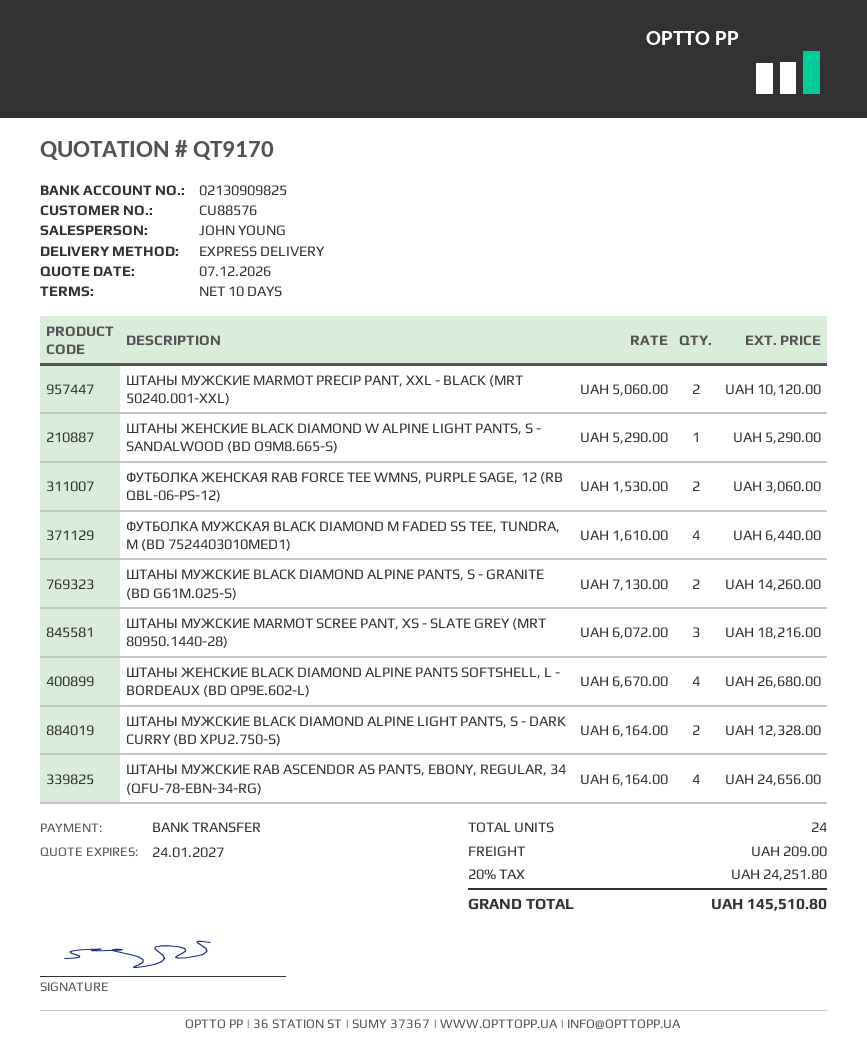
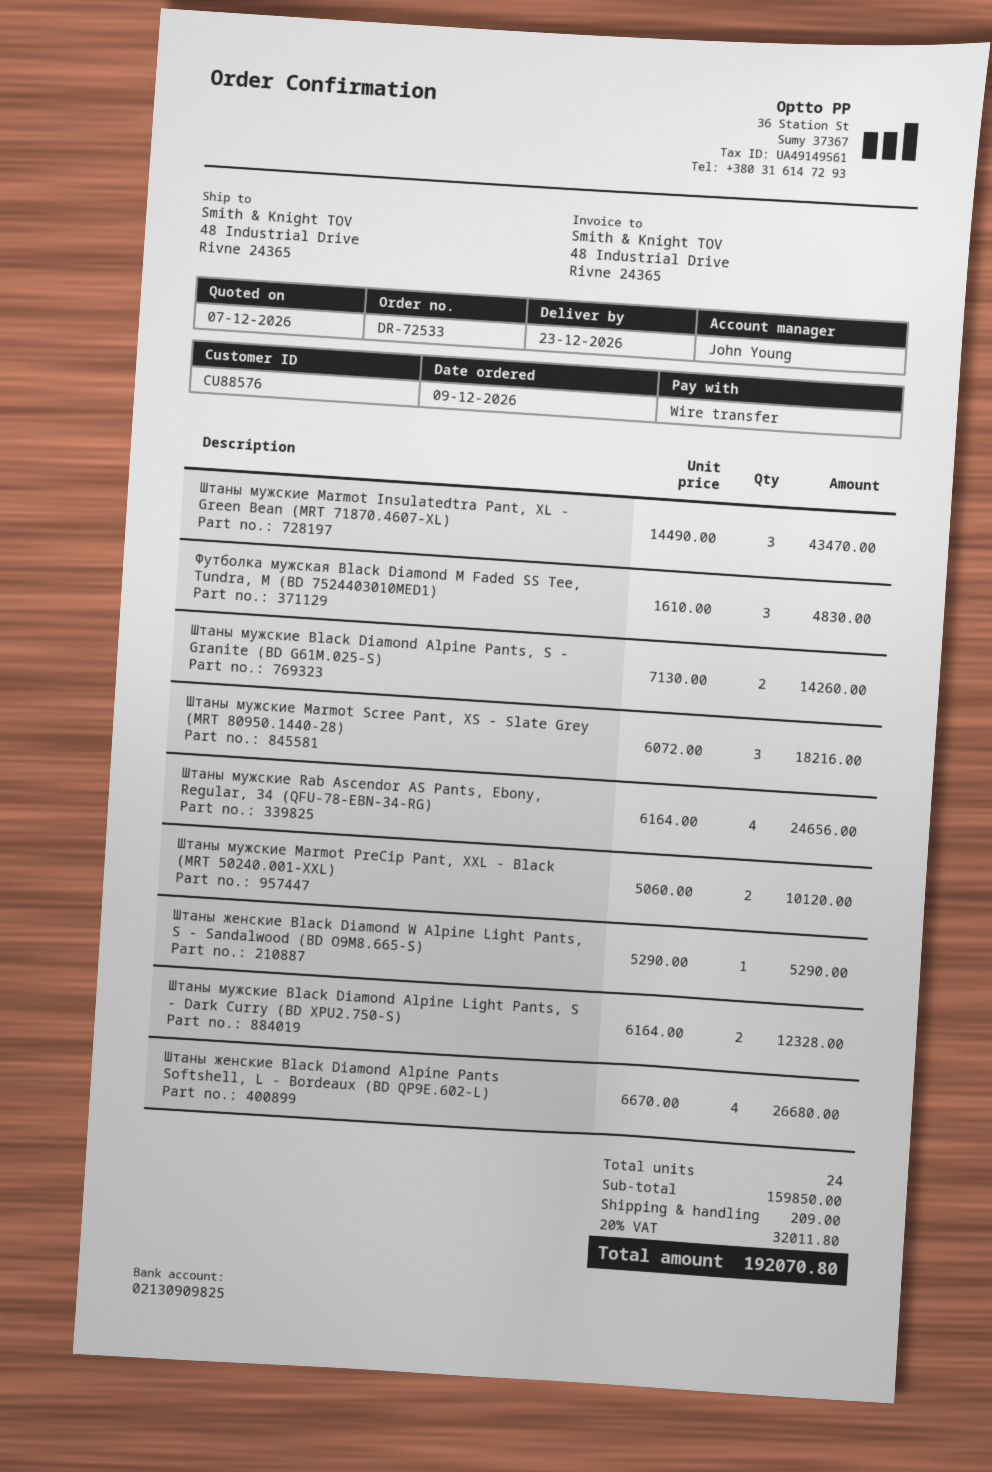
ФУТБОЛКА ЖЕНСКАЯ RAB FORCE TEE WMNS, PURPLE SAGE, 12 (RB QBL-06-PS-12): 2 x 1530.00 = 3060.00 -> none
ФУТБОЛКА МУЖСКАЯ BLACK DIAMOND M FADED SS TEE, TUNDRA, M (BD 7524403010MED1): 4 x 1610.00 = 6440.00 -> 3 x 1610.00 = 4830.00
Штаны мужские Marmot Insulatedtra Pant, XL - Green Bean (MRT 71870.4607-XL): none -> 3 x 14490.00 = 43470.00
tax: 20% = 24251.80 -> 20% = 32011.80
total: 145510.80 -> 192070.80

